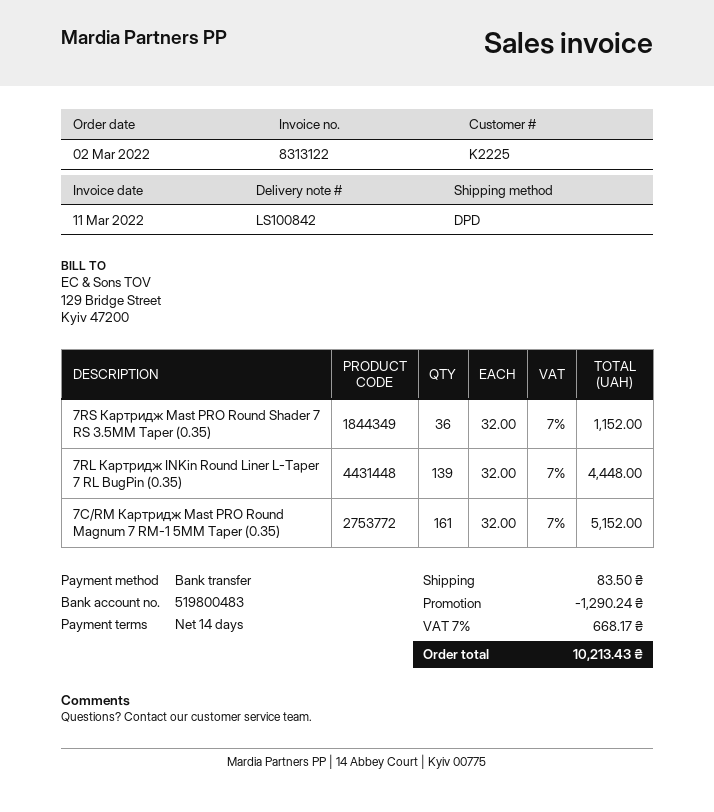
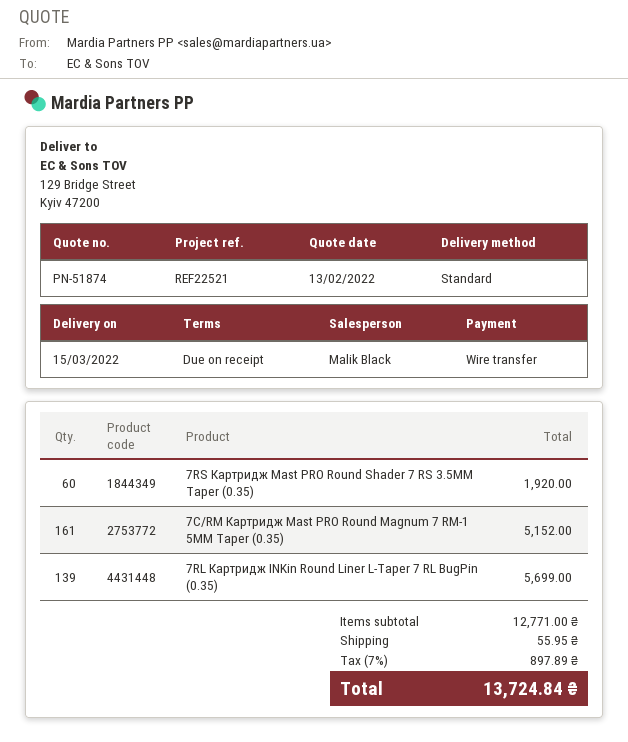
payment terms: 14 days -> on receipt
shipping method: DPD -> standard
7RS Картридж Mast PRO Round Shader 7 RS 3.5MM Taper (0.35): 36 for 1152.00 -> 60 for 1920.00
7RL Картридж INKin Round Liner L-Taper 7 RL BugPin (0.35): 139 for 4448.00 -> 139 for 5699.00
discount: 1290.24 -> none
shipping: 83.50 -> 55.95
tax: 7% = 668.17 -> 7% = 897.89
total: 10213.43 -> 13724.84

